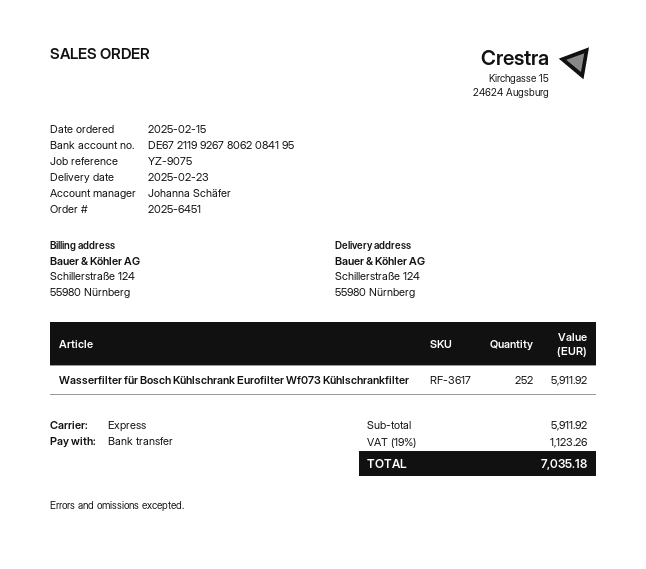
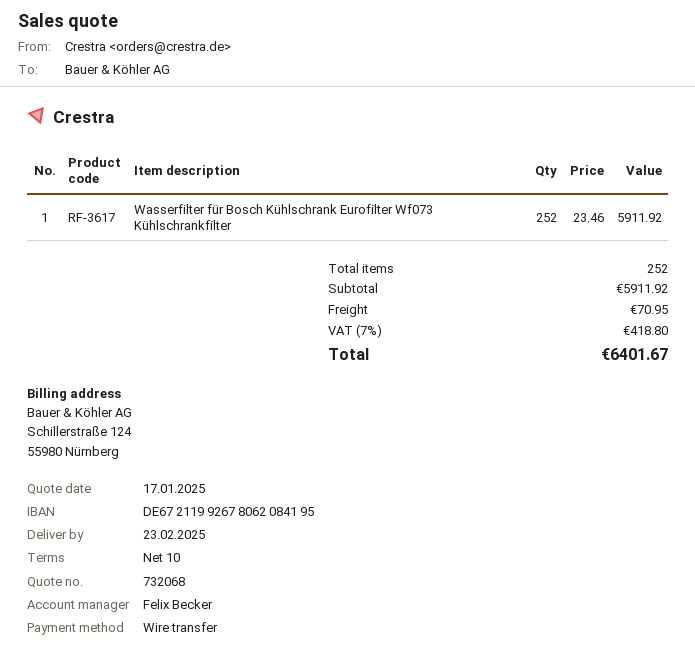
sales rep: Johanna Schäfer -> Felix Becker
shipping: none -> 70.95
tax: 19% = 1123.26 -> 7% = 418.80
total: 7035.18 -> 6401.67

